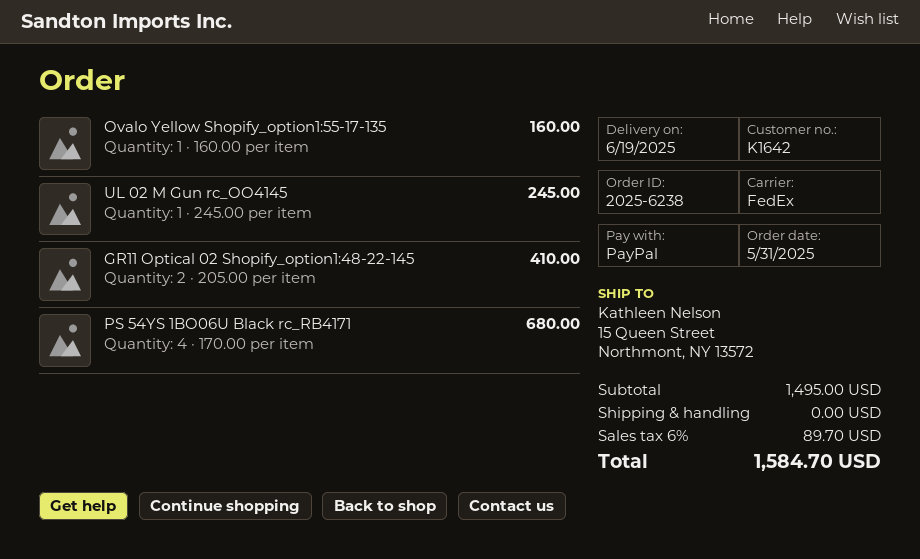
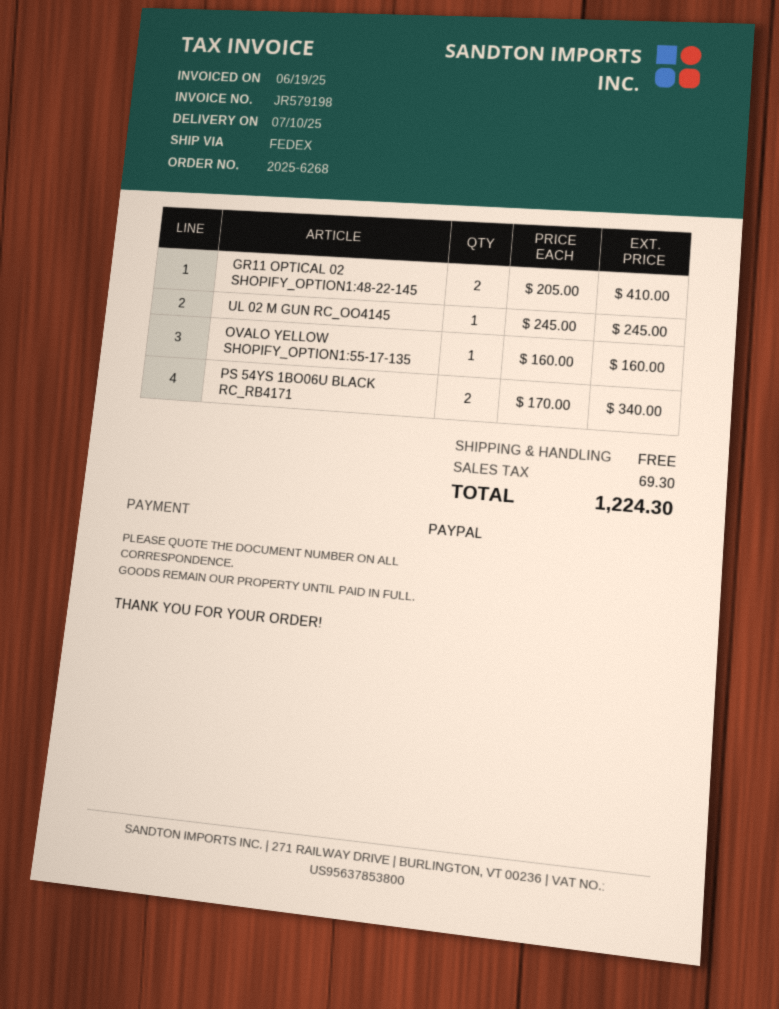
order number: 2025-6238 -> 2025-6268
delivery date: 2025-06-19 -> 2025-07-10
PS 54YS 1BO06U Black rc_RB4171: 4 x 170.00 = 680.00 -> 2 x 170.00 = 340.00
tax: 89.70 -> 69.30
total: 1584.70 -> 1224.30

